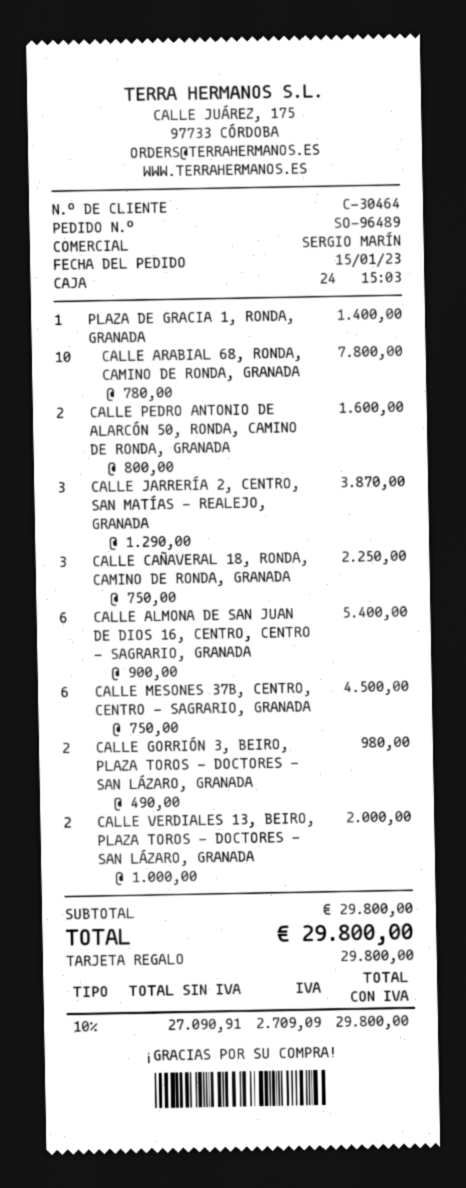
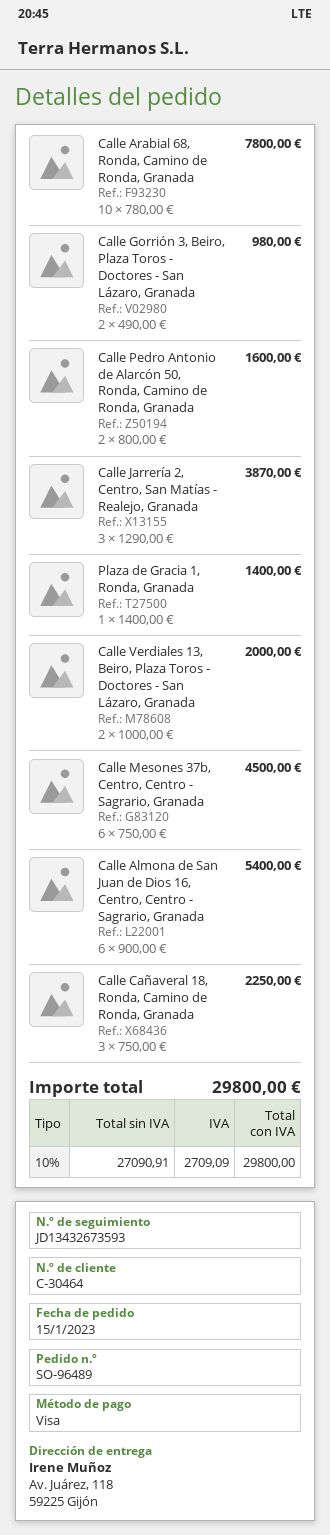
payment method: gift card -> Visa

